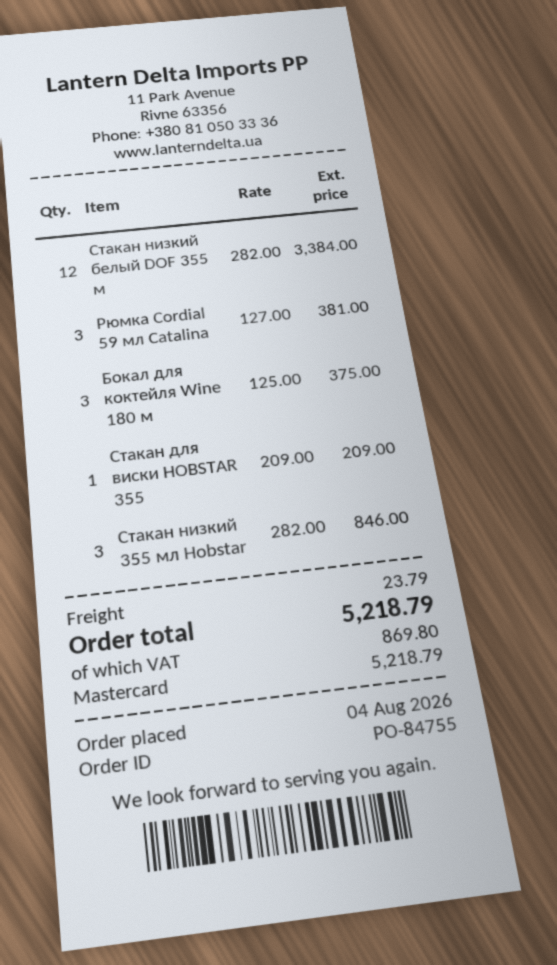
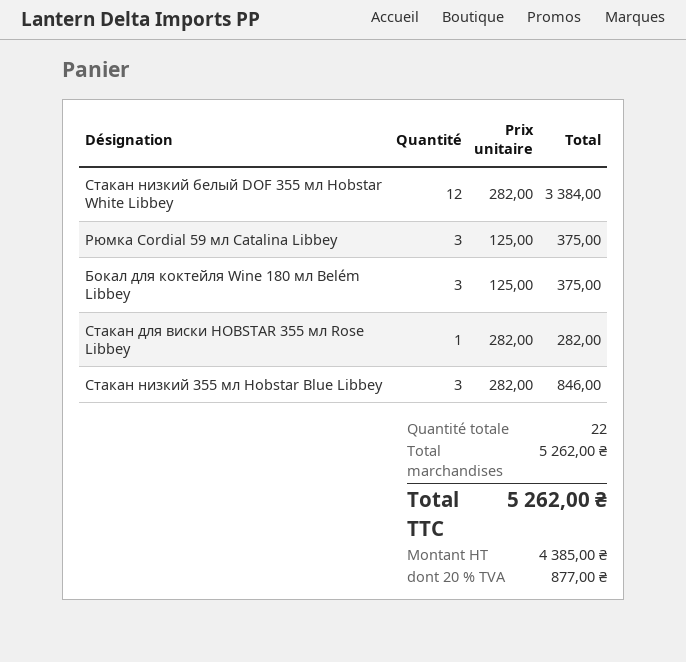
Рюмка Cordial 59 мл Catalina: 3 x 127.00 = 381.00 -> 3 x 125.00 = 375.00
Стакан для виски HOBSTAR 355: 1 x 209.00 = 209.00 -> 1 x 282.00 = 282.00
shipping: 23.79 -> none
tax: 869.80 -> 877.00
total: 5218.79 -> 5262.00

